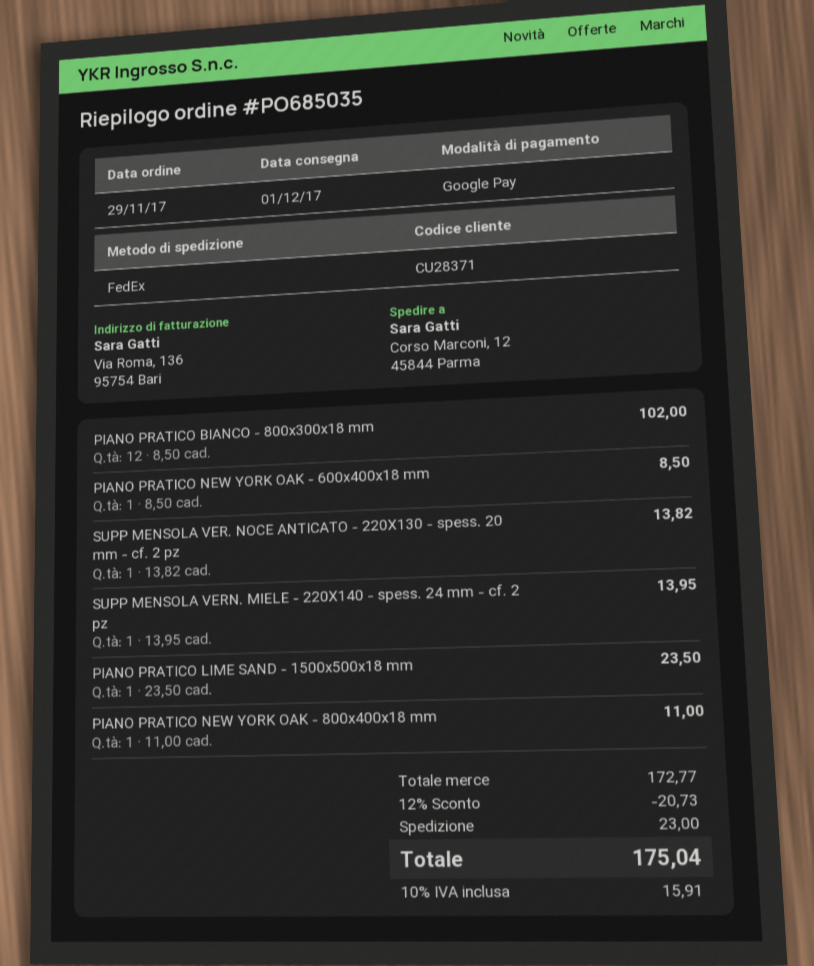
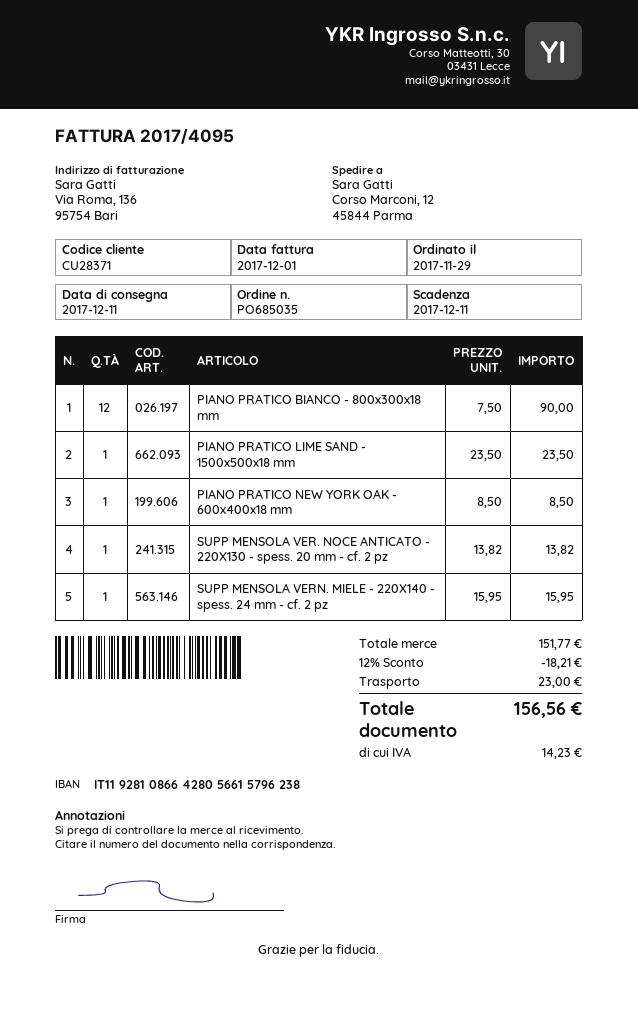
delivery date: 2017-12-01 -> 2017-12-11
PIANO PRATICO BIANCO - 800x300x18 mm: 12 x 8.50 = 102.00 -> 12 x 7.50 = 90.00
SUPP MENSOLA VERN. MIELE - 220X140 - spess. 24 mm - cf. 2 pz: 1 x 13.95 = 13.95 -> 1 x 15.95 = 15.95
PIANO PRATICO NEW YORK OAK - 800x400x18 mm: 1 x 11.00 = 11.00 -> none
subtotal: 172.77 -> 151.77
discount: 12% = 20.73 -> 12% = 18.21
tax: 15.91 -> 14.23
total: 175.04 -> 156.56

